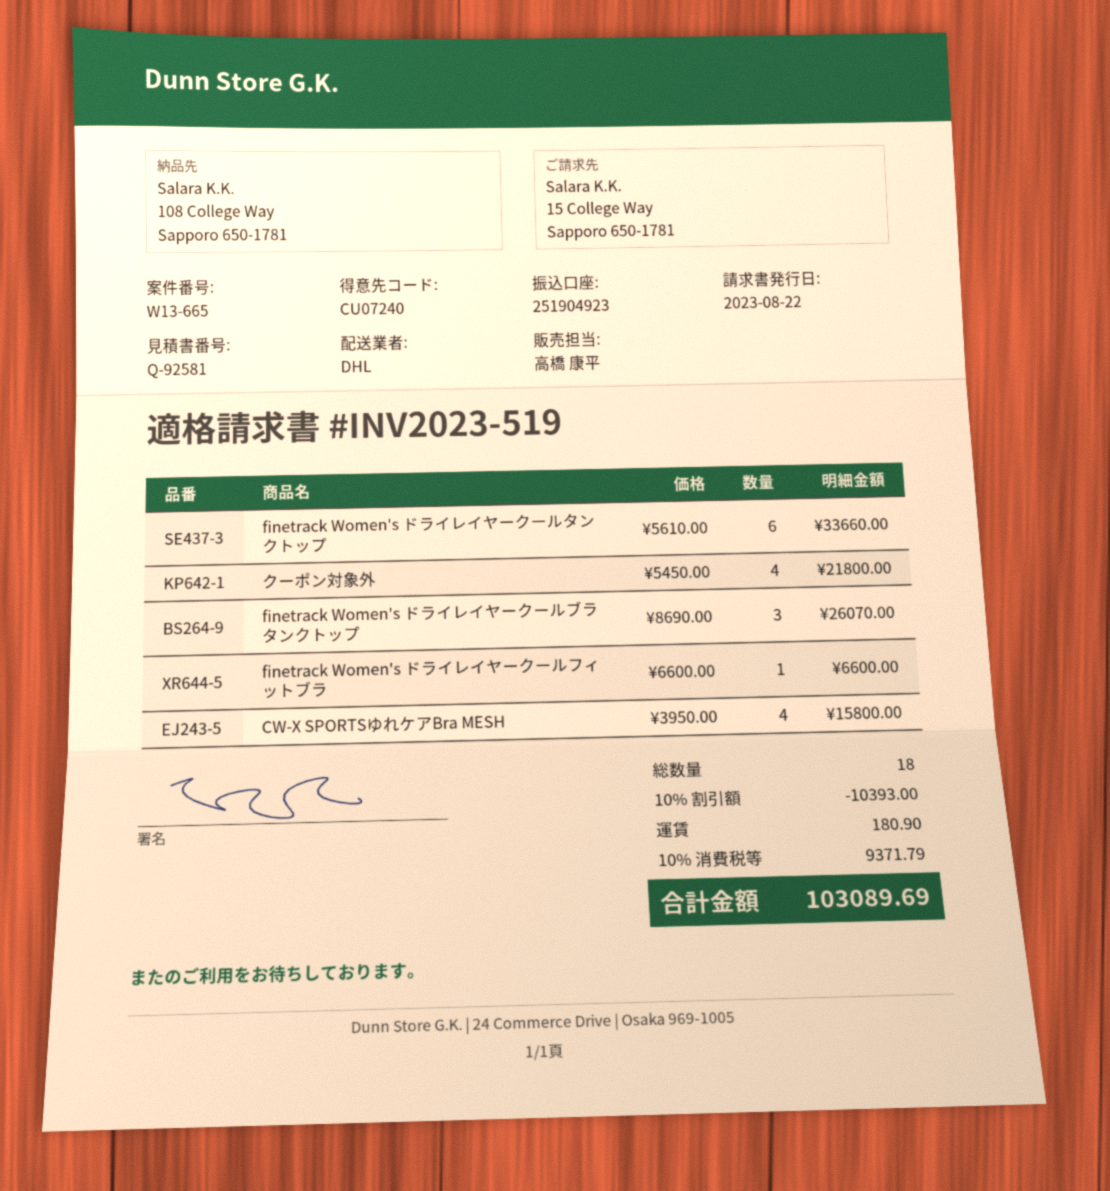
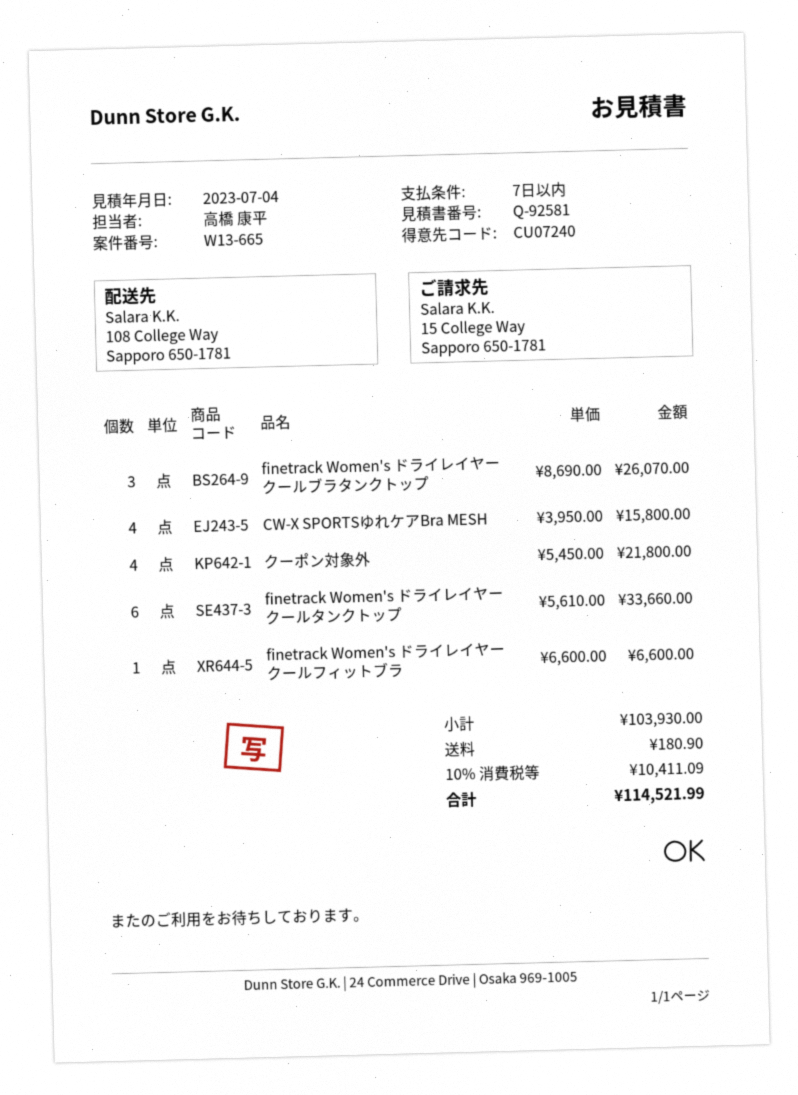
discount: 10% = 10393.00 -> none
tax: 10% = 9371.79 -> 10% = 10411.09
total: 103089.69 -> 114521.99

